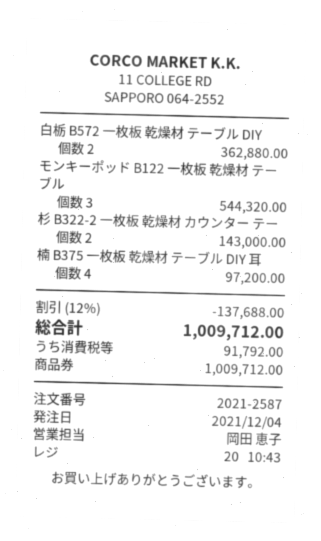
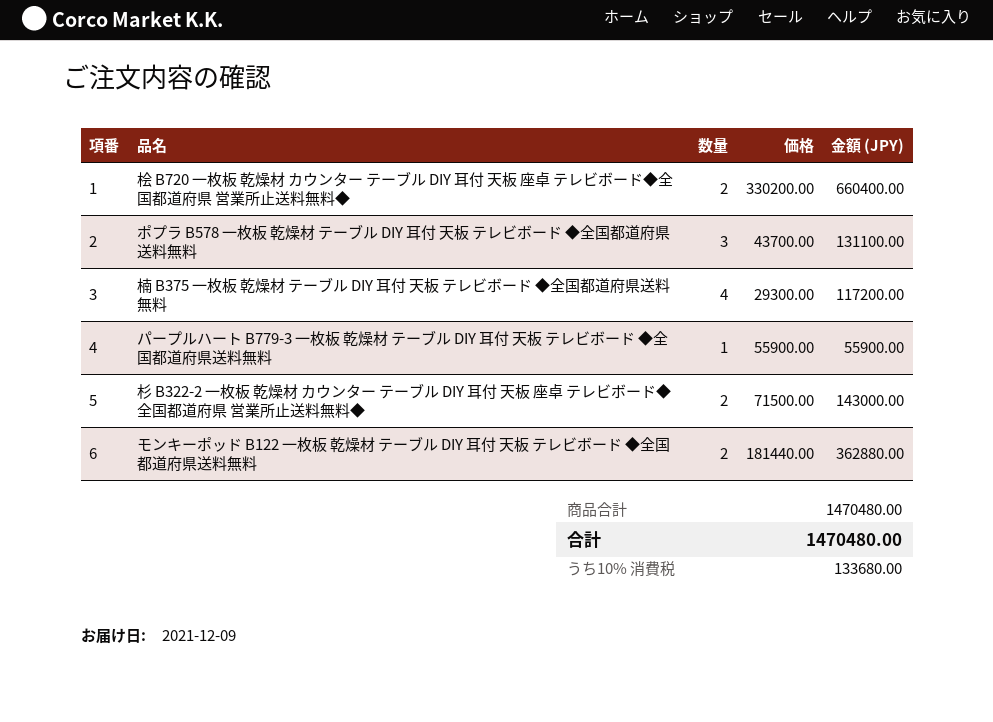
白栃 B572 一枚板 乾燥材 テーブル DIY: 2 for 362880.00 -> none
モンキーポッド B122 一枚板 乾燥材 テーブル: 3 for 544320.00 -> 2 for 362880.00
楠 B375 一枚板 乾燥材 テーブル DIY 耳: 4 for 97200.00 -> 4 for 117200.00
桧 B720 一枚板 乾燥材 カウンター テーブル DIY 耳付 天板 座卓 テレビボード◆全国都道府県 営業所止送料無料◆: none -> 2 for 660400.00
ポプラ B578 一枚板 乾燥材 テーブル DIY 耳付 天板 テレビボード ◆全国都道府県送料無料: none -> 3 for 131100.00
パープルハート B779-3 一枚板 乾燥材 テーブル DIY 耳付 天板 テレビボード ◆全国都道府県送料無料: none -> 1 for 55900.00
discount: 12% = 137688.00 -> none
tax: 91792.00 -> 133680.00
total: 1009712.00 -> 1470480.00

